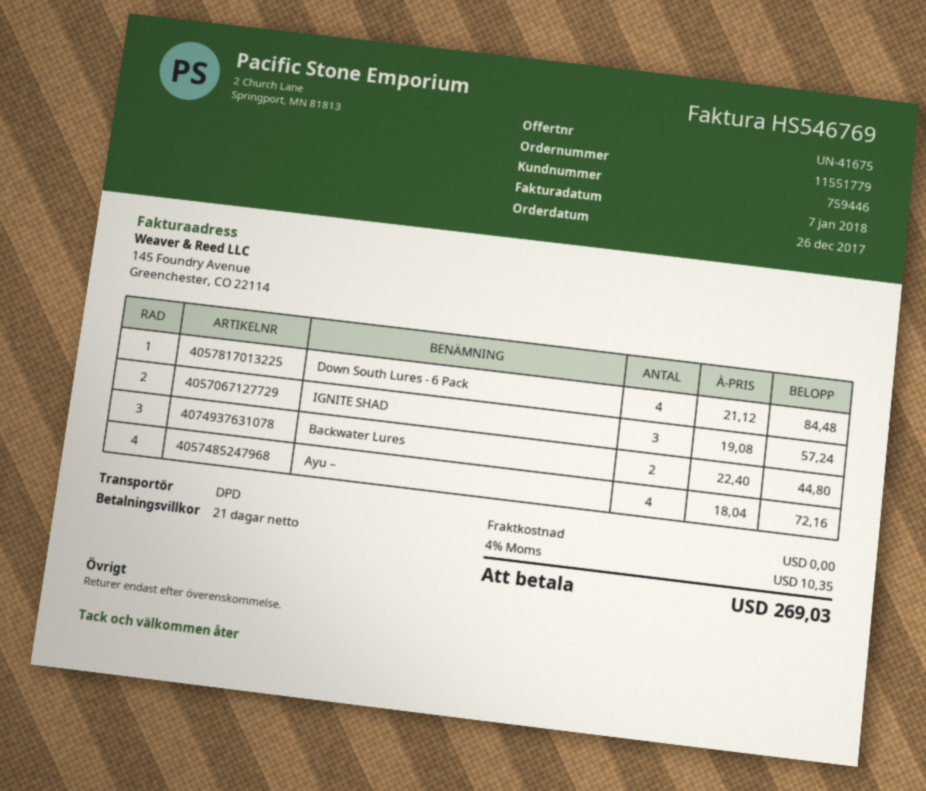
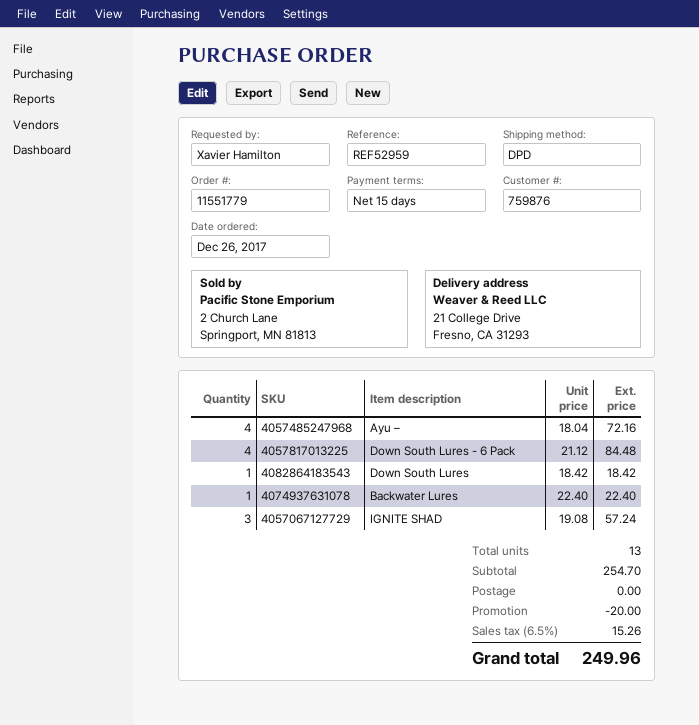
payment terms: 21 days -> 15 days
customer number: 759446 -> 759876
Backwater Lures: 2 x 22.40 = 44.80 -> 1 x 22.40 = 22.40
Down South Lures: none -> 1 x 18.42 = 18.42
discount: none -> 20.00
tax: 4% = 10.35 -> 6.5% = 15.26
total: 269.03 -> 249.96

